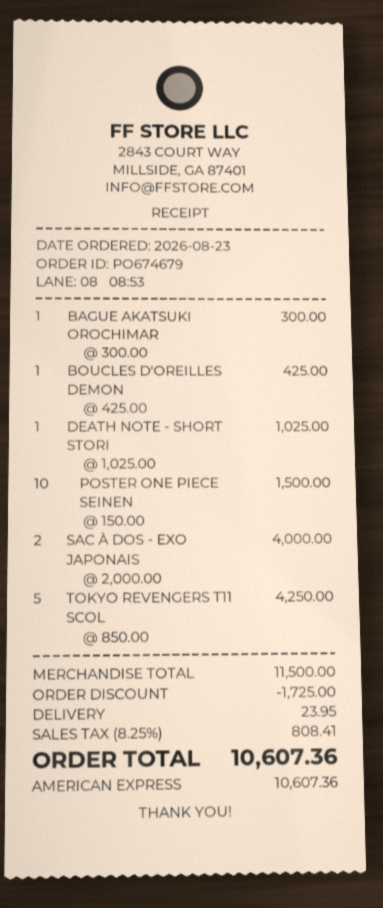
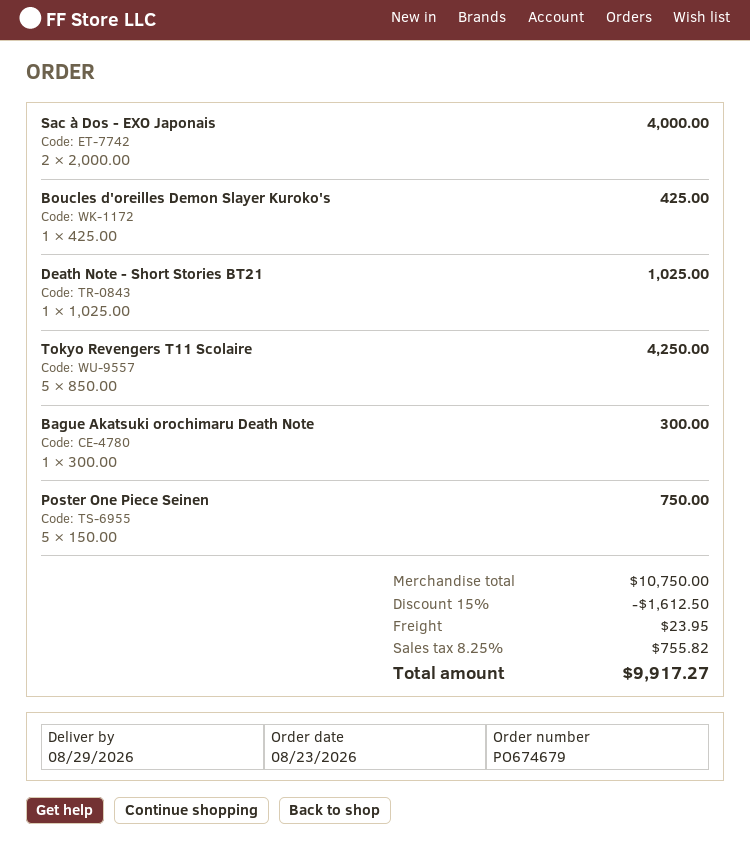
POSTER ONE PIECE SEINEN: 10 x 150.00 = 1500.00 -> 5 x 150.00 = 750.00
subtotal: 11500.00 -> 10750.00
discount: 1725.00 -> 1612.50
tax: 8.25% = 808.41 -> 8.25% = 755.82
total: 10607.36 -> 9917.27

